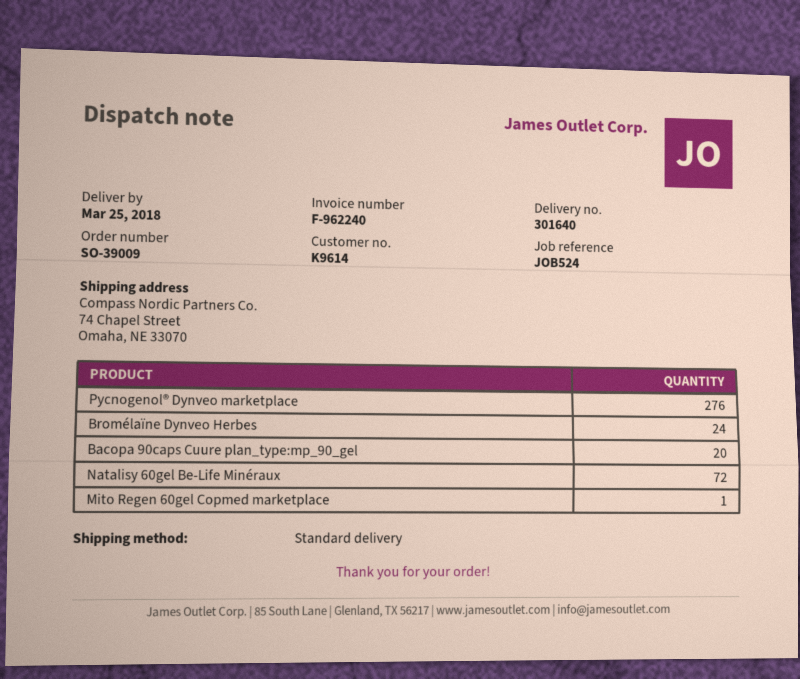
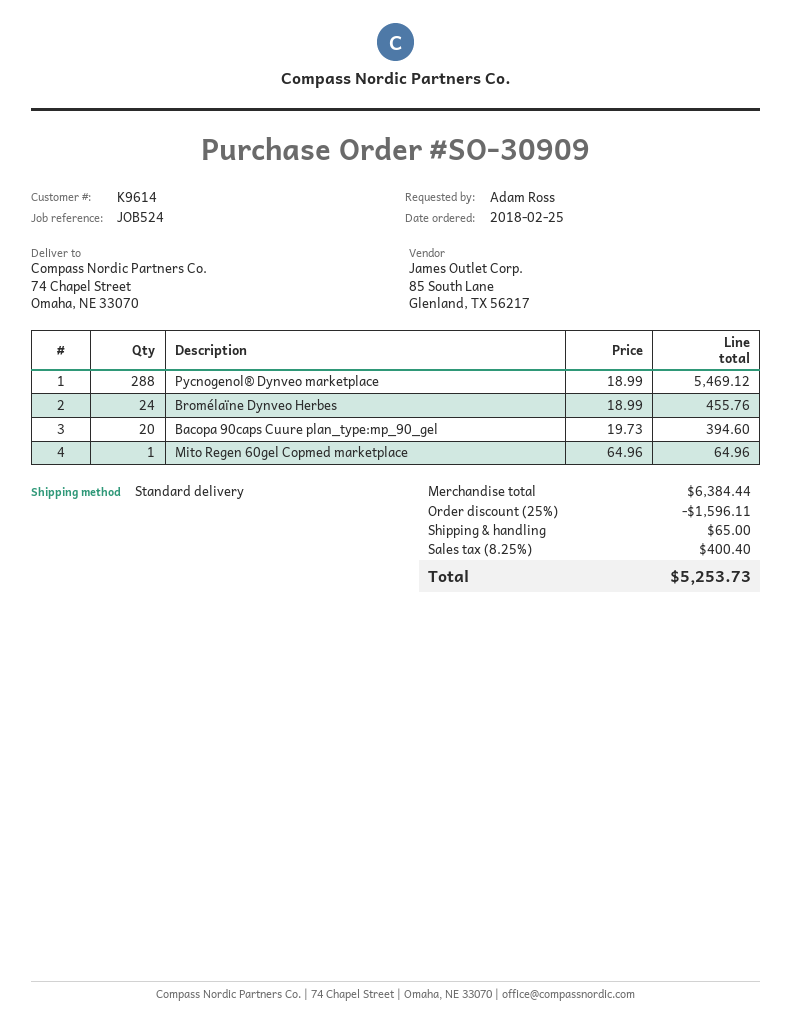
order number: SO-39009 -> SO-30909
Pycnogenol® Dynveo marketplace: 276 -> 288
Natalisy 60gel Be-Life Minéraux: 72 -> none

